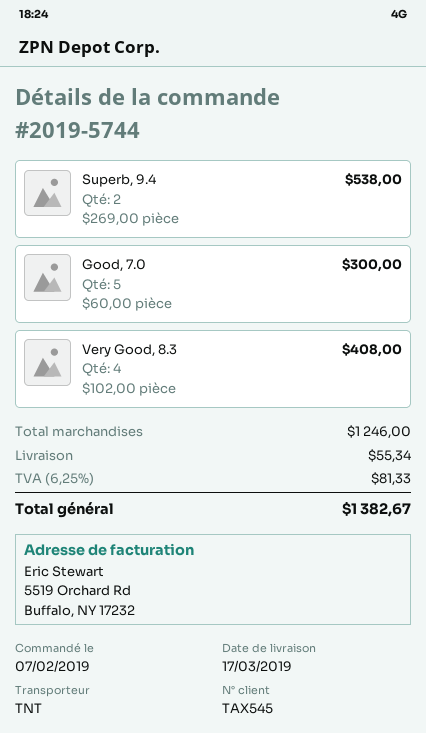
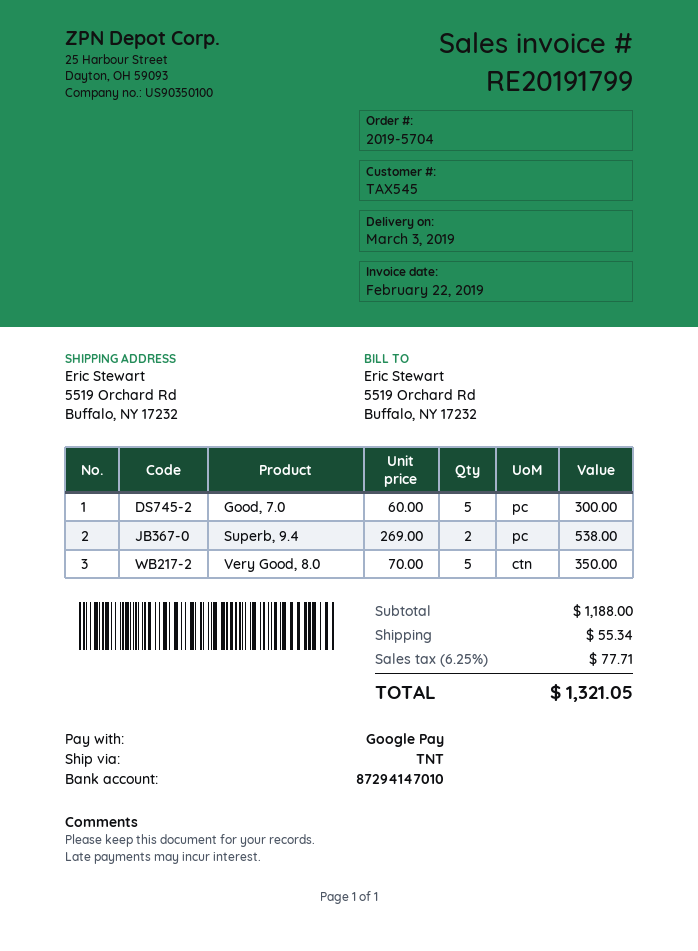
order number: 2019-5744 -> 2019-5704
delivery date: 2019-03-17 -> 2019-03-03
Very Good, 8.3: 4 x 102.00 = 408.00 -> none
Very Good, 8.0: none -> 5 x 70.00 = 350.00
subtotal: 1246.00 -> 1188.00
tax: 6.25% = 81.33 -> 6.25% = 77.71
total: 1382.67 -> 1321.05

